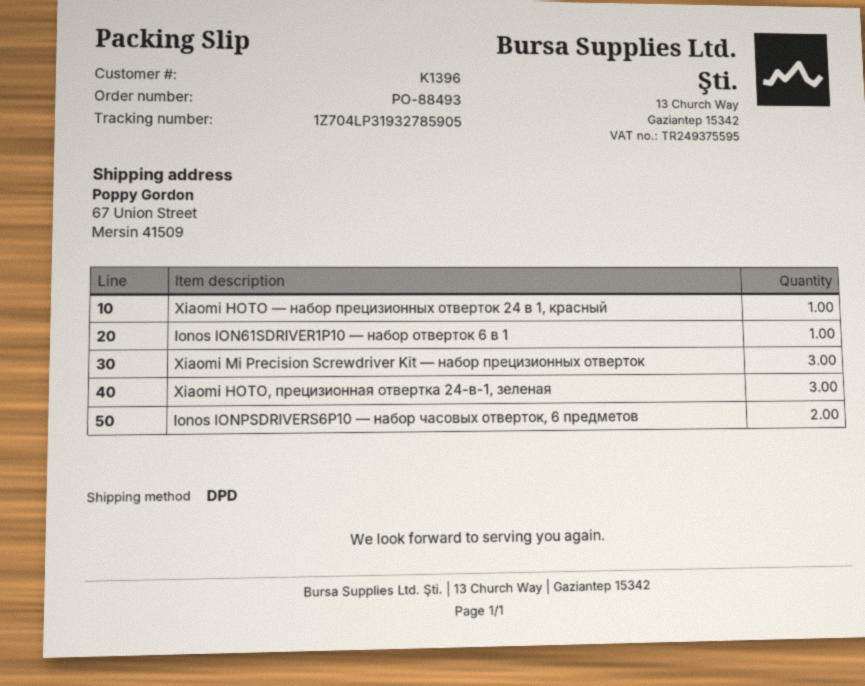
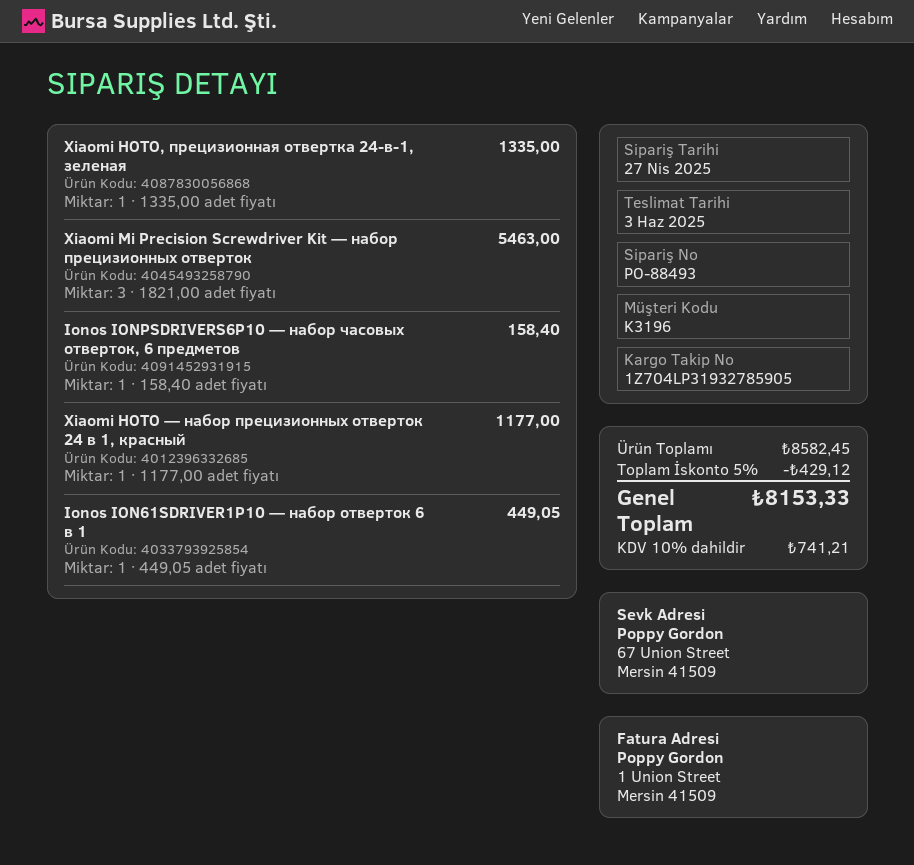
customer number: K1396 -> K3196
Xiaomi HOTO, прецизионная отвертка 24-в-1, зеленая: 3 -> 1
Ionos IONPSDRIVERS6P10 — набор часовых отверток, 6 предметов: 2 -> 1

